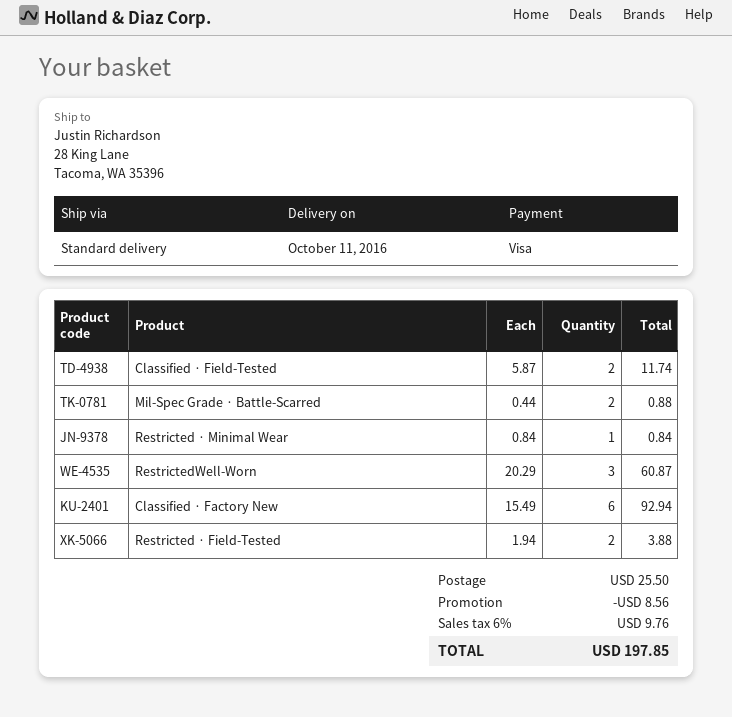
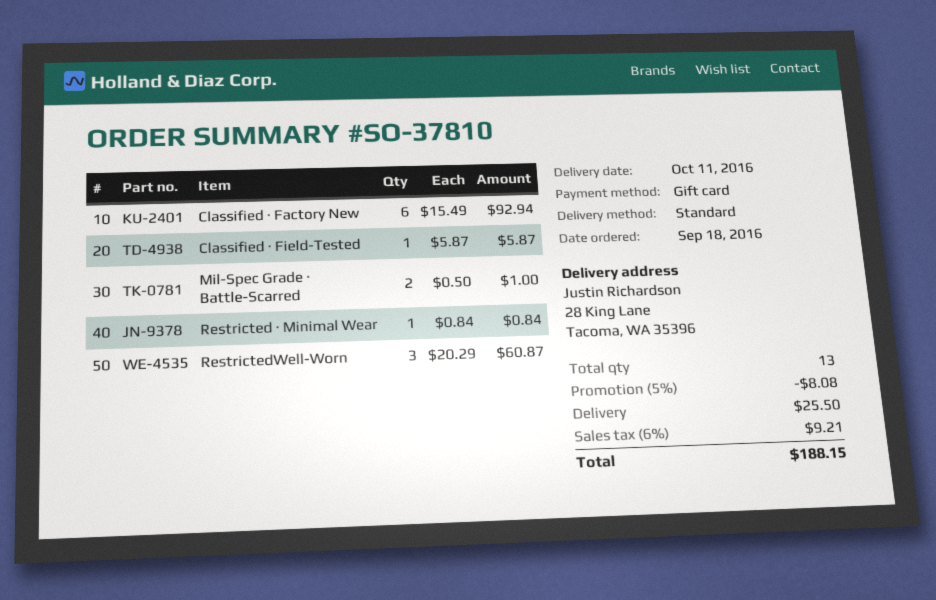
payment method: Visa -> gift card
Classified · Field-Tested: 2 x 5.87 = 11.74 -> 1 x 5.87 = 5.87
Mil-Spec Grade · Battle-Scarred: 2 x 0.44 = 0.88 -> 2 x 0.50 = 1.00
Restricted · Field-Tested: 2 x 1.94 = 3.88 -> none
discount: 8.56 -> 8.08
tax: 6% = 9.76 -> 6% = 9.21
total: 197.85 -> 188.15

